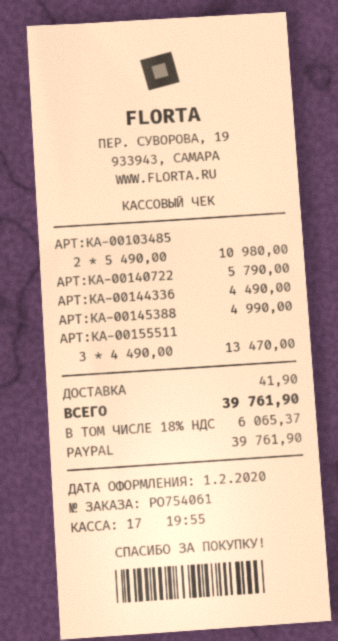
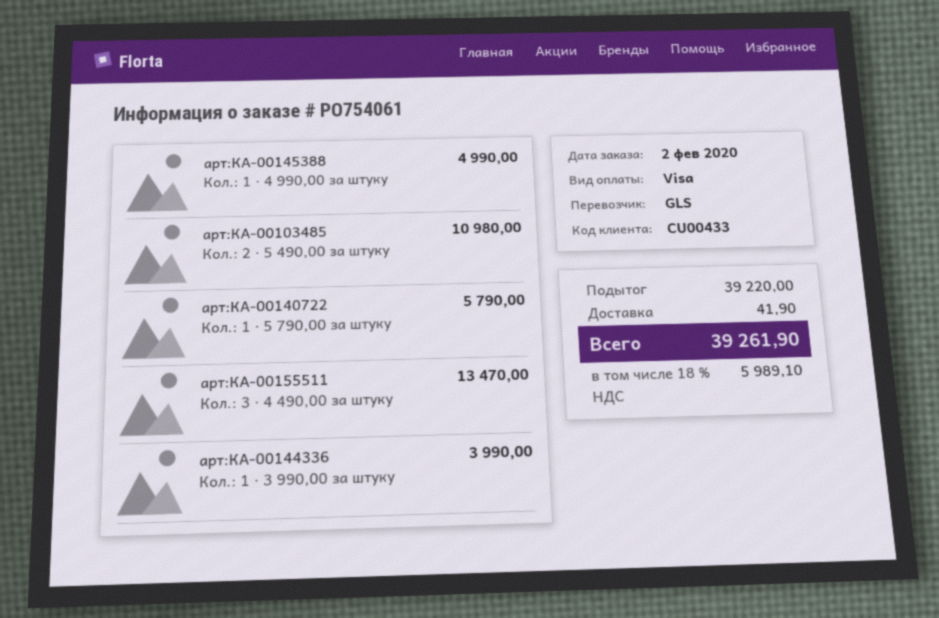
order date: 2020-02-01 -> 2020-02-02
payment method: PayPal -> Visa
АРТ:КА-00144336: 1 x 4490.00 = 4490.00 -> 1 x 3990.00 = 3990.00
tax: 18% = 6065.37 -> 18% = 5989.10
total: 39761.90 -> 39261.90

